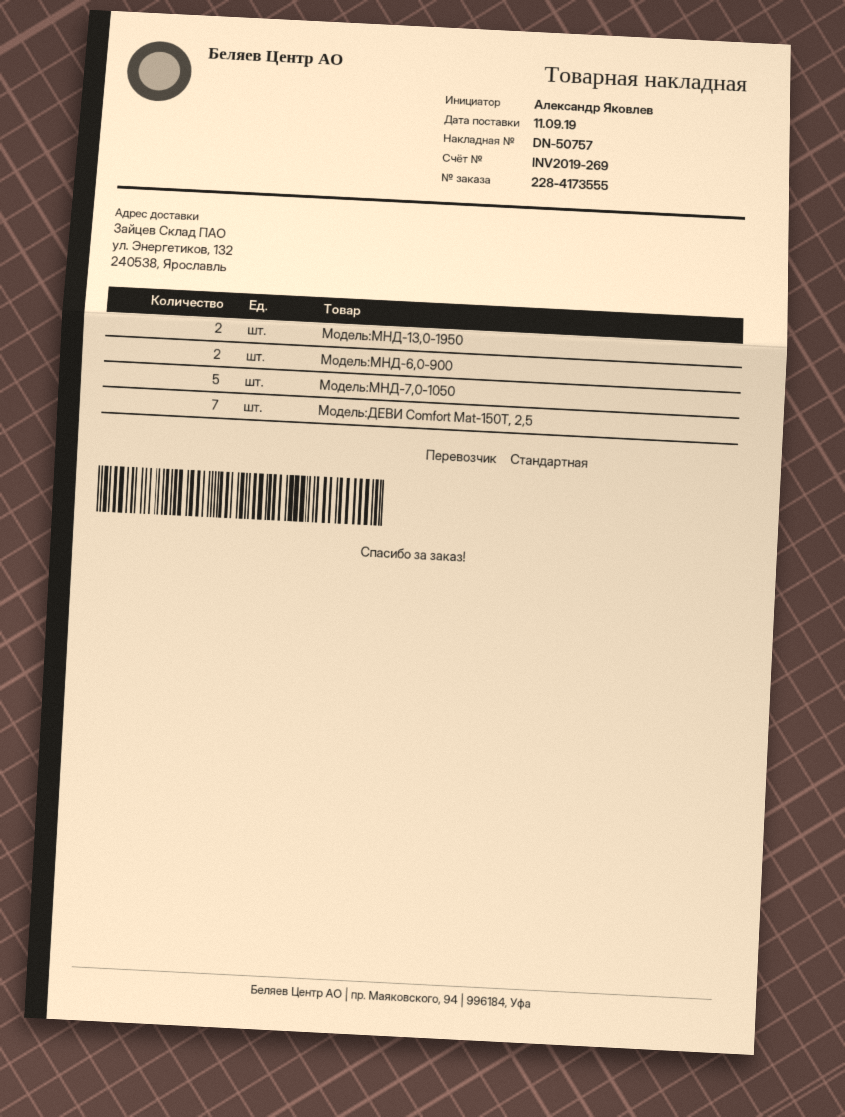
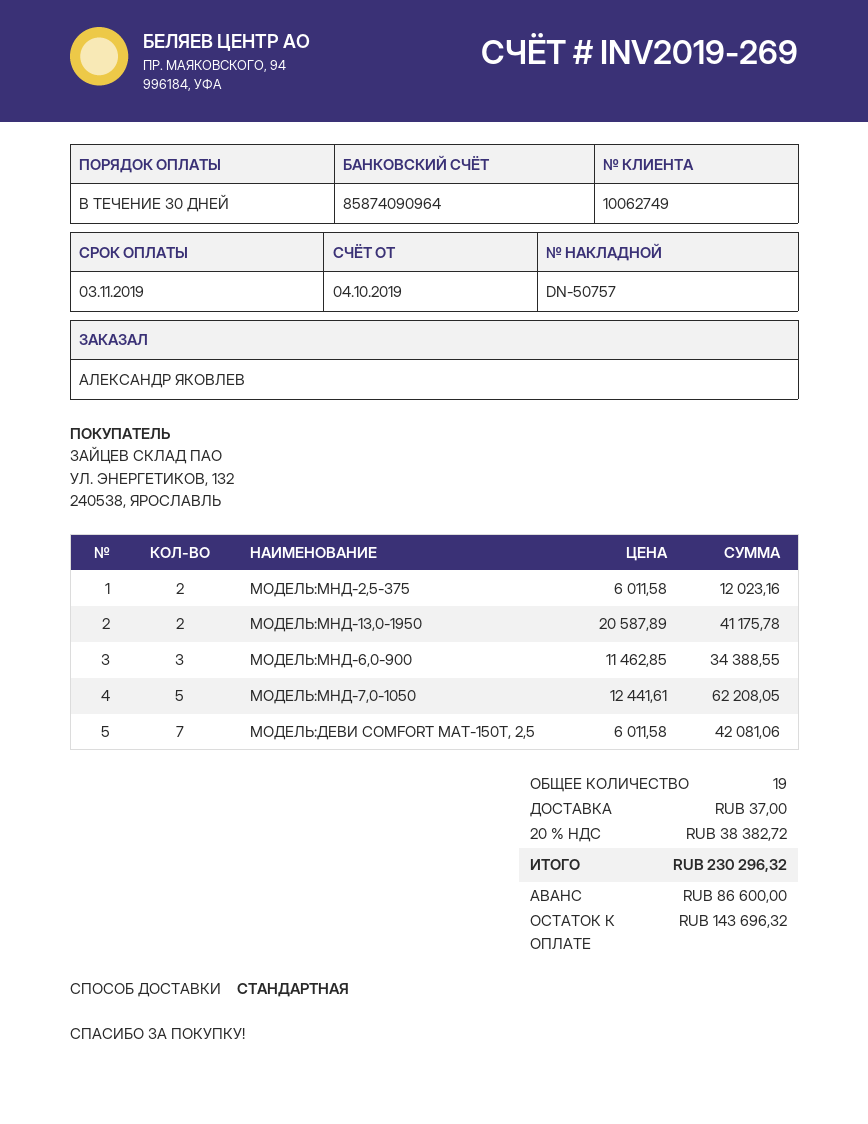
Модель:МНД-6,0-900: 2 -> 3
МОДЕЛЬ:МНД-2,5-375: none -> 2

